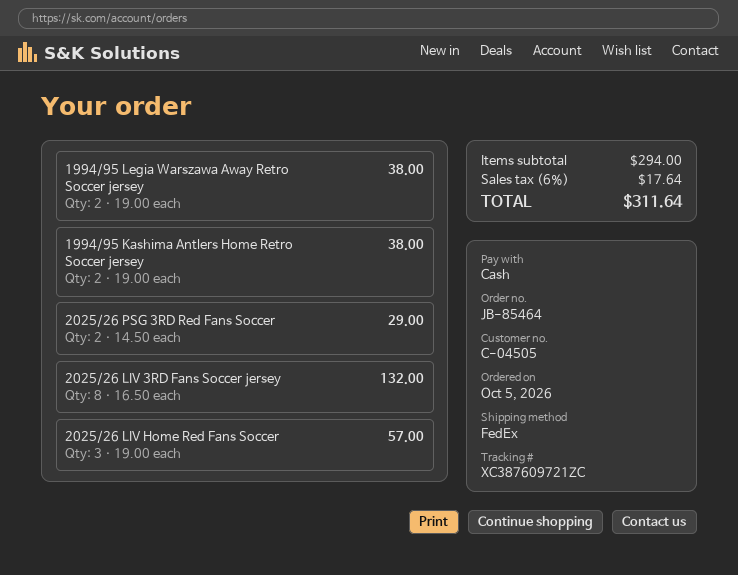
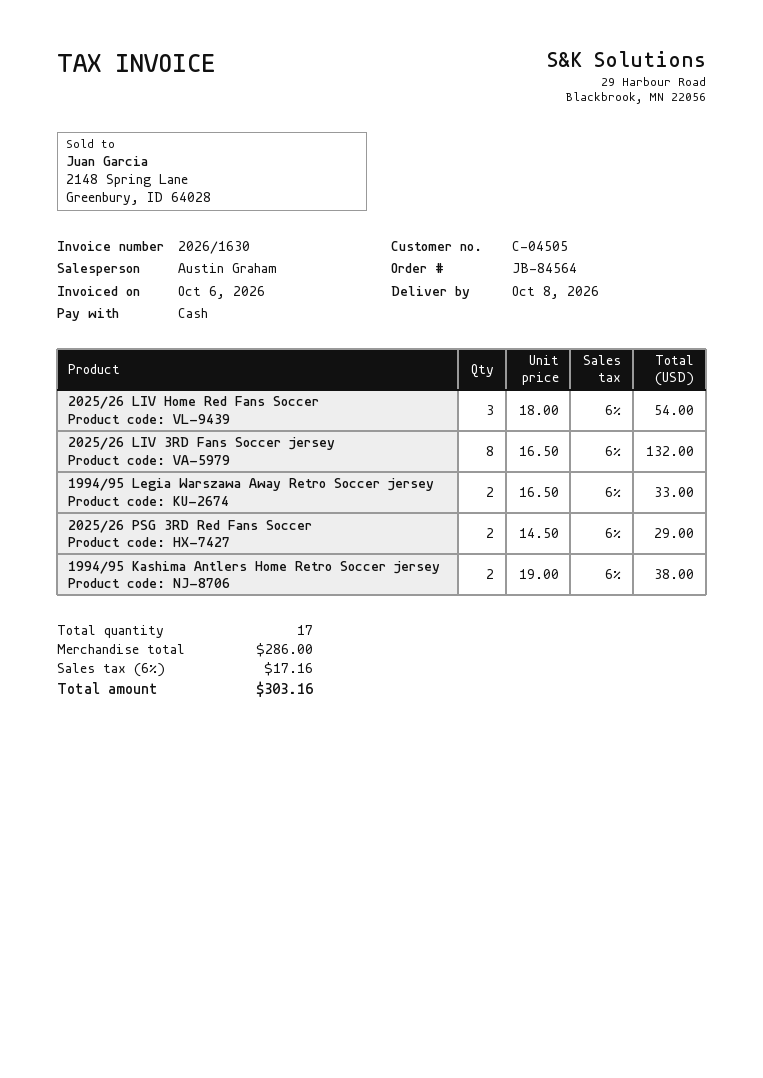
order number: JB-85464 -> JB-84564
1994/95 Legia Warszawa Away Retro Soccer jersey: 2 x 19.00 = 38.00 -> 2 x 16.50 = 33.00
2025/26 LIV Home Red Fans Soccer: 3 x 19.00 = 57.00 -> 3 x 18.00 = 54.00
subtotal: 294.00 -> 286.00
tax: 6% = 17.64 -> 6% = 17.16
total: 311.64 -> 303.16

